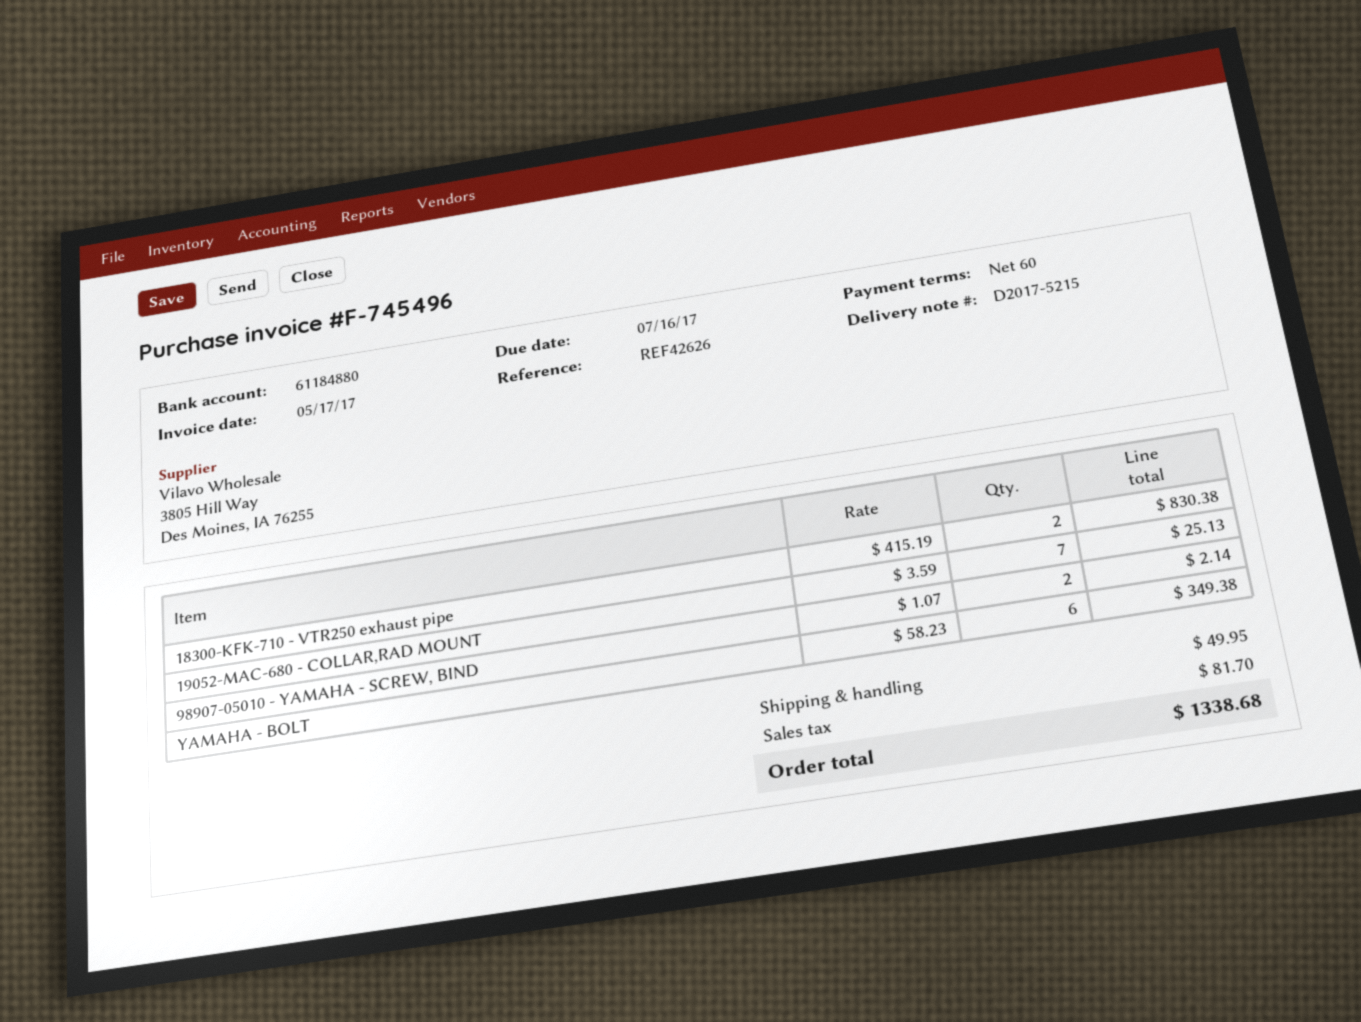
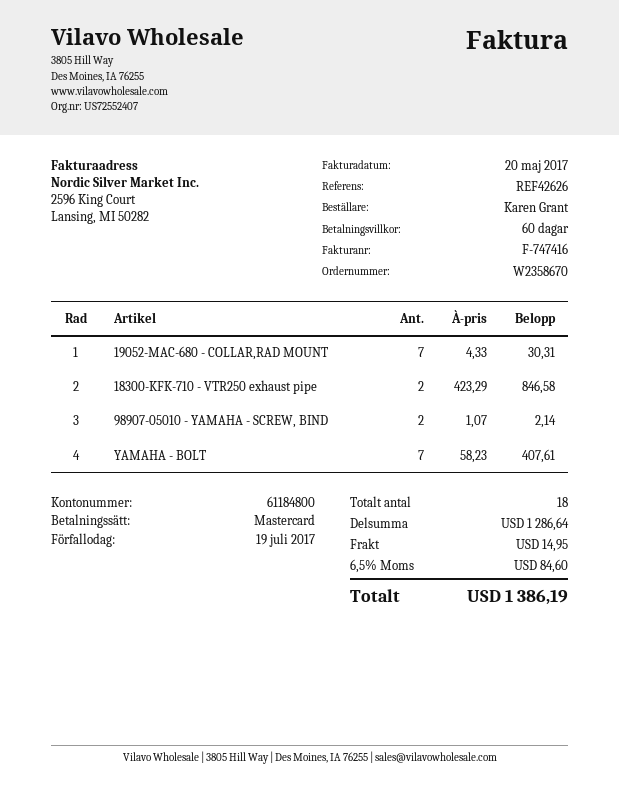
invoice number: F-745496 -> F-747416
invoice date: 2017-05-17 -> 2017-05-20
due date: 2017-07-16 -> 2017-07-19
bank account: 61184880 -> 61184800
18300-KFK-710 - VTR250 exhaust pipe: 2 x 415.19 = 830.38 -> 2 x 423.29 = 846.58
19052-MAC-680 - COLLAR,RAD MOUNT: 7 x 3.59 = 25.13 -> 7 x 4.33 = 30.31
YAMAHA - BOLT: 6 x 58.23 = 349.38 -> 7 x 58.23 = 407.61
shipping: 49.95 -> 14.95
tax: 81.70 -> 84.60
total: 1338.68 -> 1386.19

